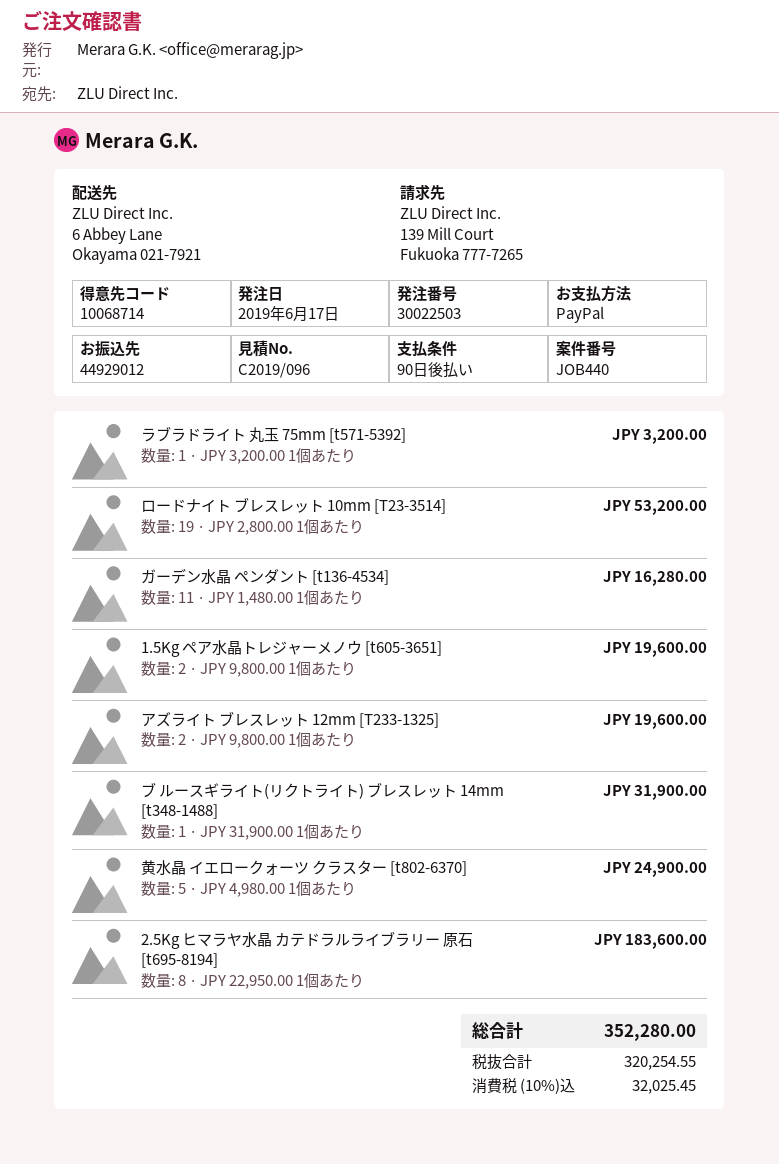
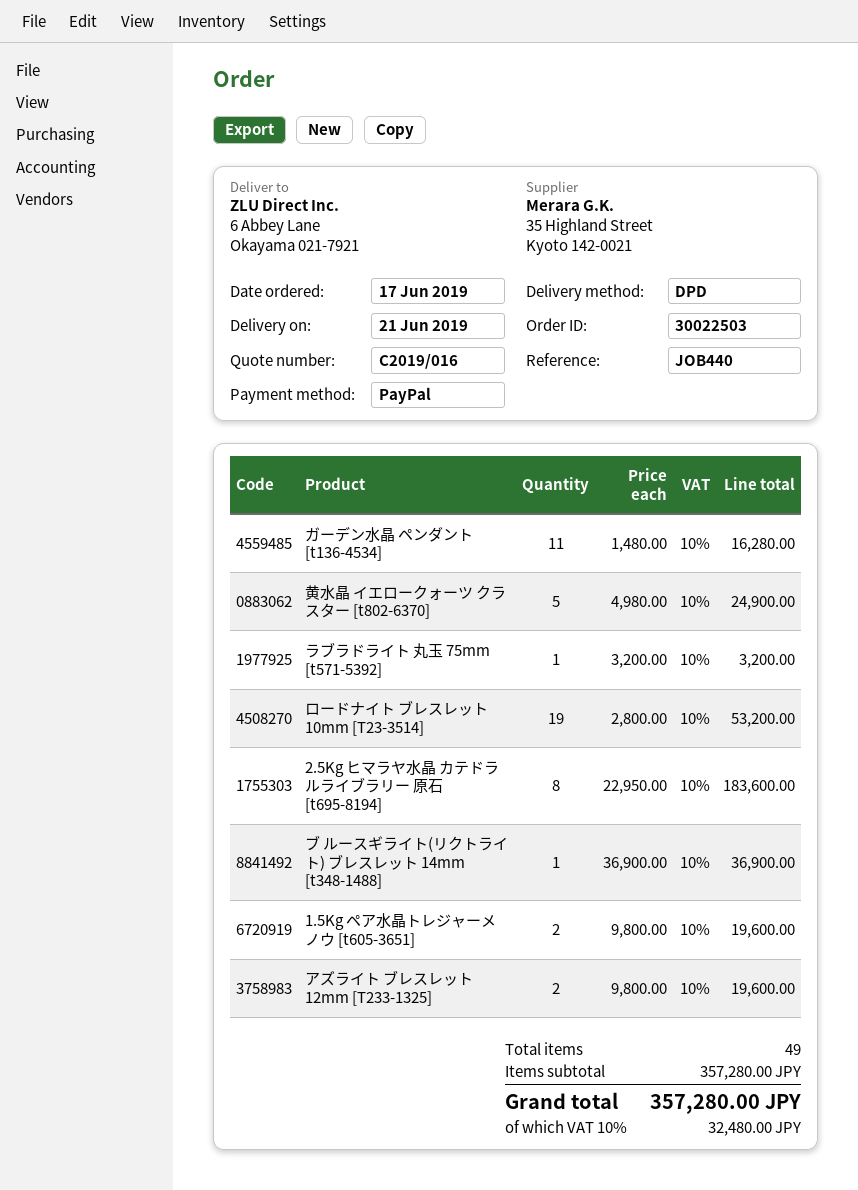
quote number: C2019/096 -> C2019/016
ブ ルースギライト(リクトライト) ブレスレット 14mm [t348-1488]: 1 x 31900.00 = 31900.00 -> 1 x 36900.00 = 36900.00
tax: 10% = 32025.45 -> 10% = 32480.00
total: 352280.00 -> 357280.00

